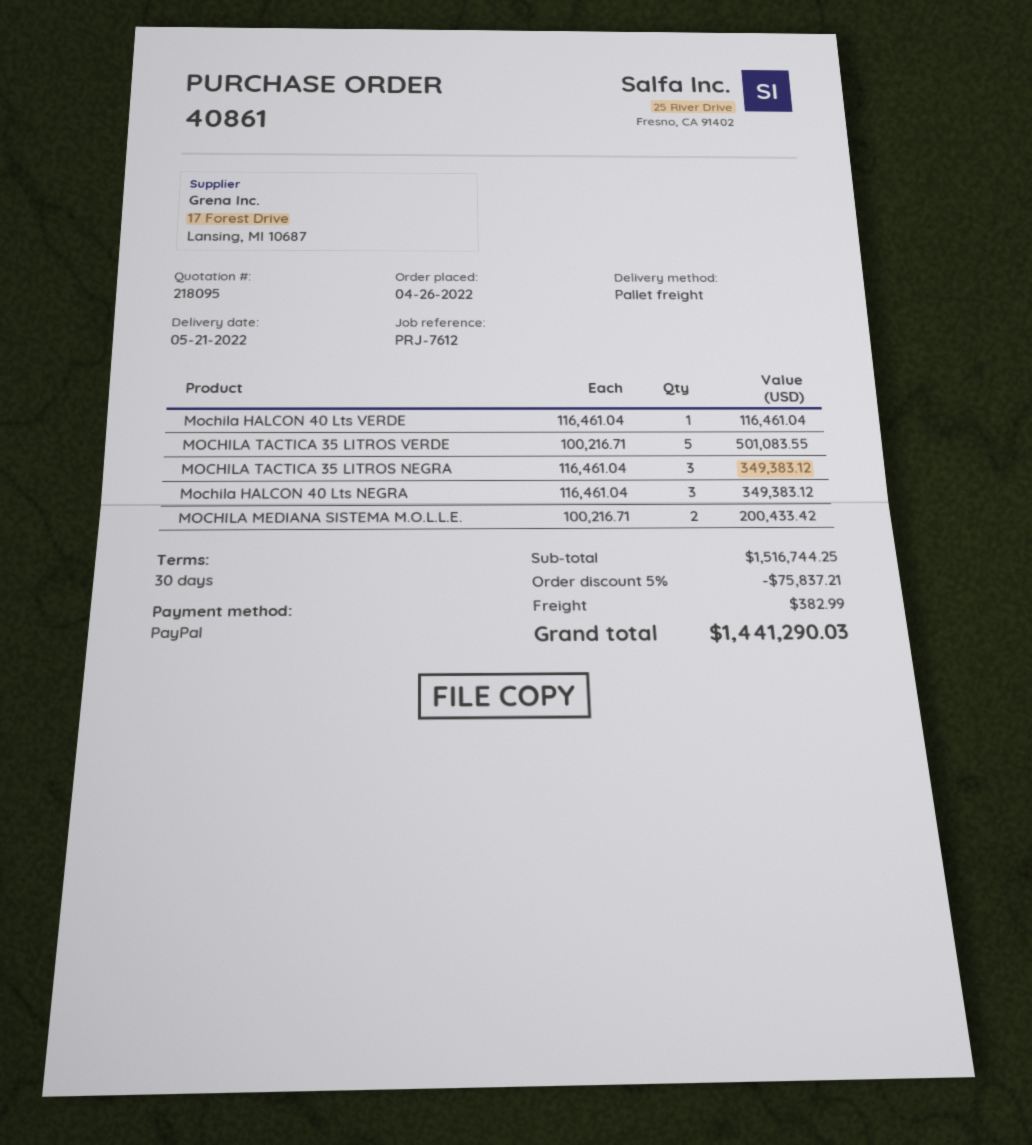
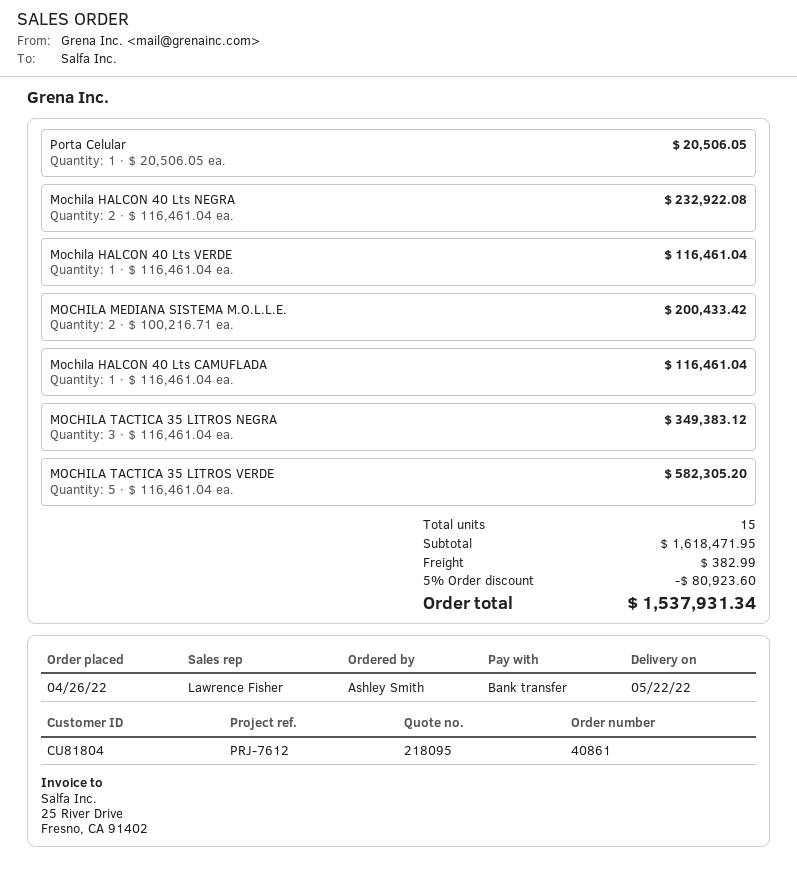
delivery date: 2022-05-21 -> 2022-05-22
payment method: PayPal -> bank transfer
MOCHILA TACTICA 35 LITROS VERDE: 5 x 100216.71 = 501083.55 -> 5 x 116461.04 = 582305.20
Mochila HALCON 40 Lts NEGRA: 3 x 116461.04 = 349383.12 -> 2 x 116461.04 = 232922.08
Porta Celular: none -> 1 x 20506.05 = 20506.05
Mochila HALCON 40 Lts CAMUFLADA: none -> 1 x 116461.04 = 116461.04
subtotal: 1516744.25 -> 1618471.95
discount: 5% = 75837.21 -> 5% = 80923.60
total: 1441290.03 -> 1537931.34

